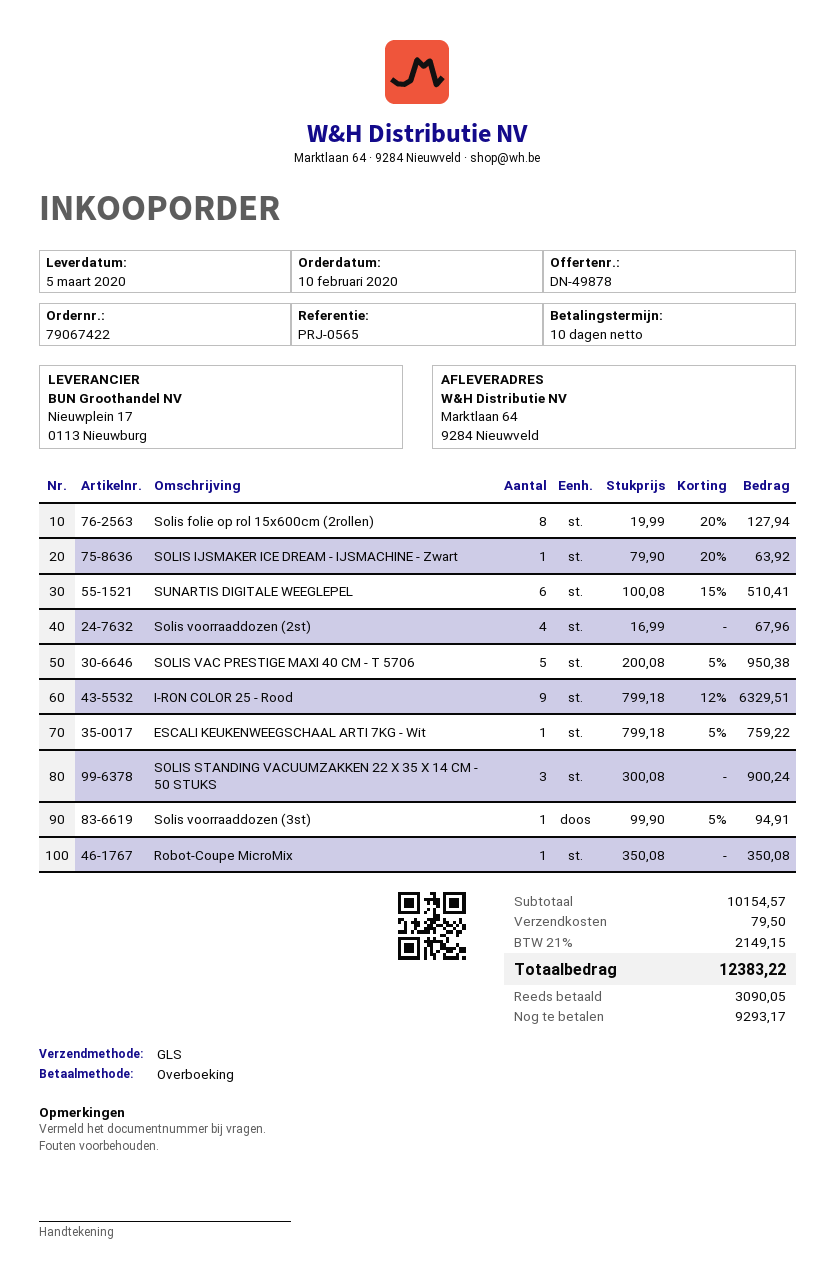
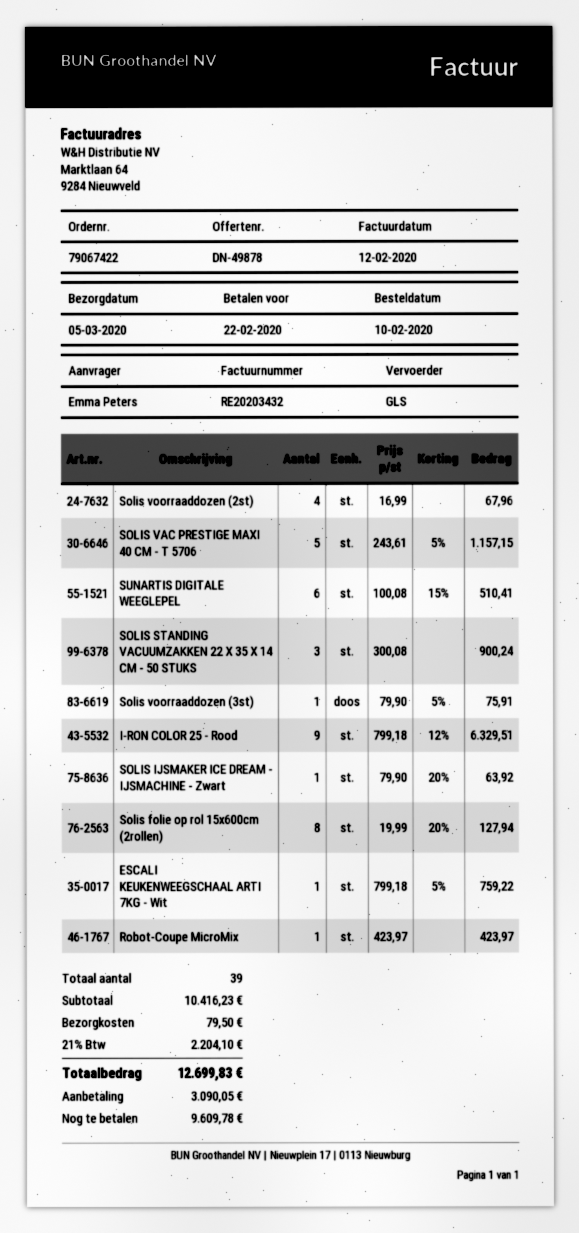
SOLIS VAC PRESTIGE MAXI 40 CM - T 5706: 5 x 200.08 - 5% = 950.38 -> 5 x 243.61 - 5% = 1157.15
Solis voorraaddozen (3st): 1 x 99.90 - 5% = 94.91 -> 1 x 79.90 - 5% = 75.91
Robot-Coupe MicroMix: 1 x 350.08 = 350.08 -> 1 x 423.97 = 423.97
subtotal: 10154.57 -> 10416.23
tax: 21% = 2149.15 -> 21% = 2204.10
total: 12383.22 -> 12699.83
balance: 9293.17 -> 9609.78

